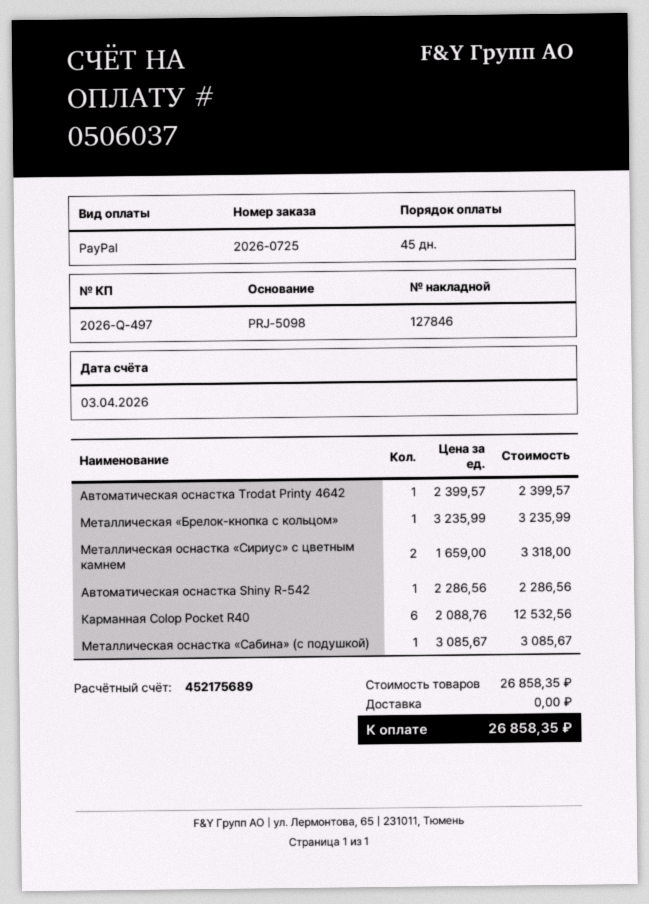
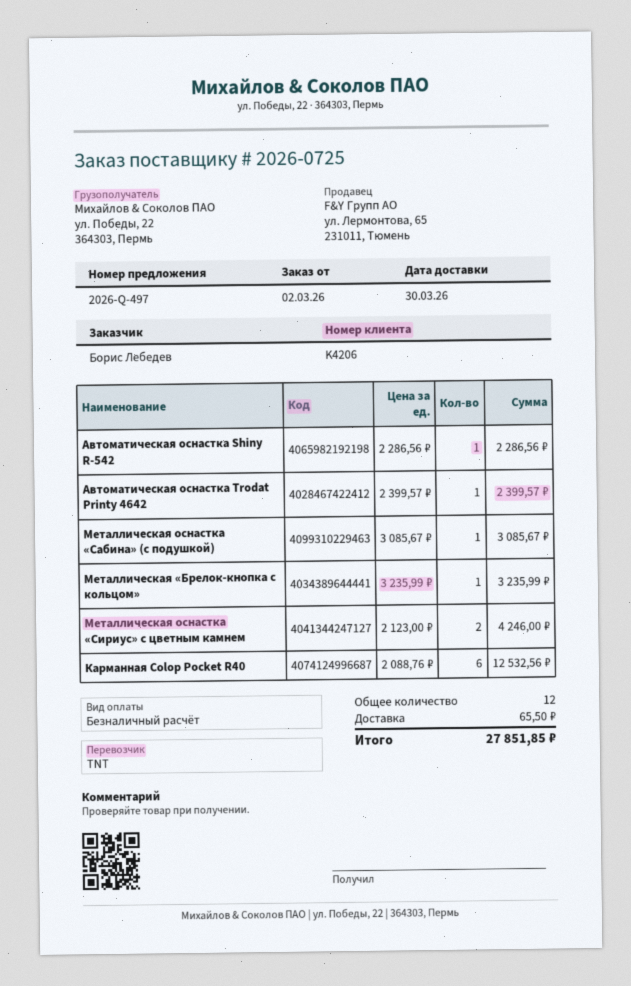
payment method: PayPal -> bank transfer
Металлическая оснастка «Сириус» с цветным камнем: 2 x 1659.00 = 3318.00 -> 2 x 2123.00 = 4246.00
shipping: 0.00 -> 65.50
total: 26858.35 -> 27851.85

